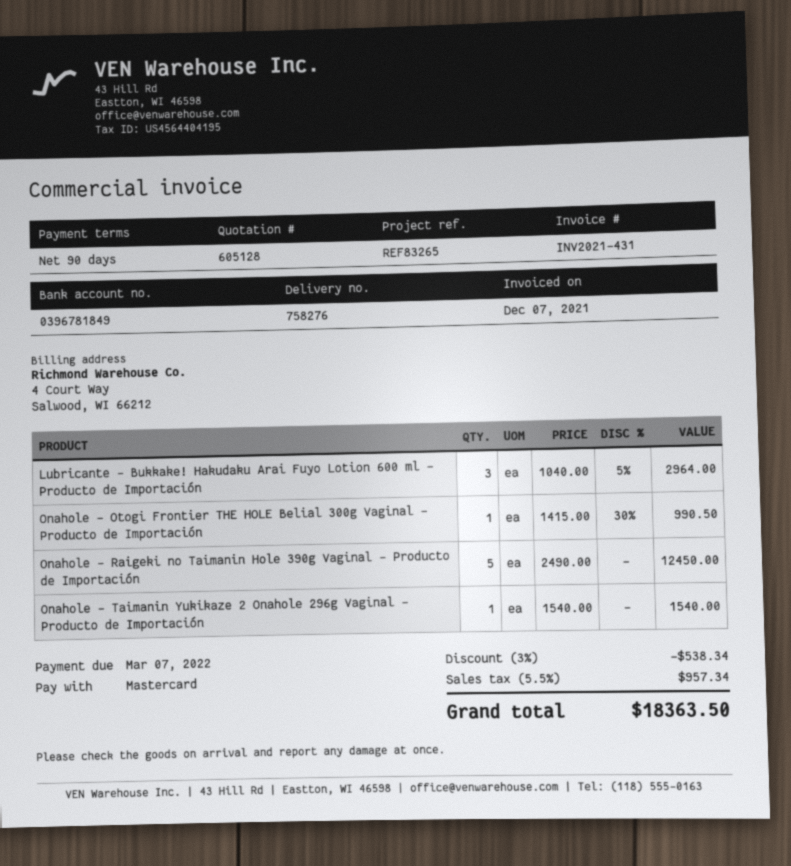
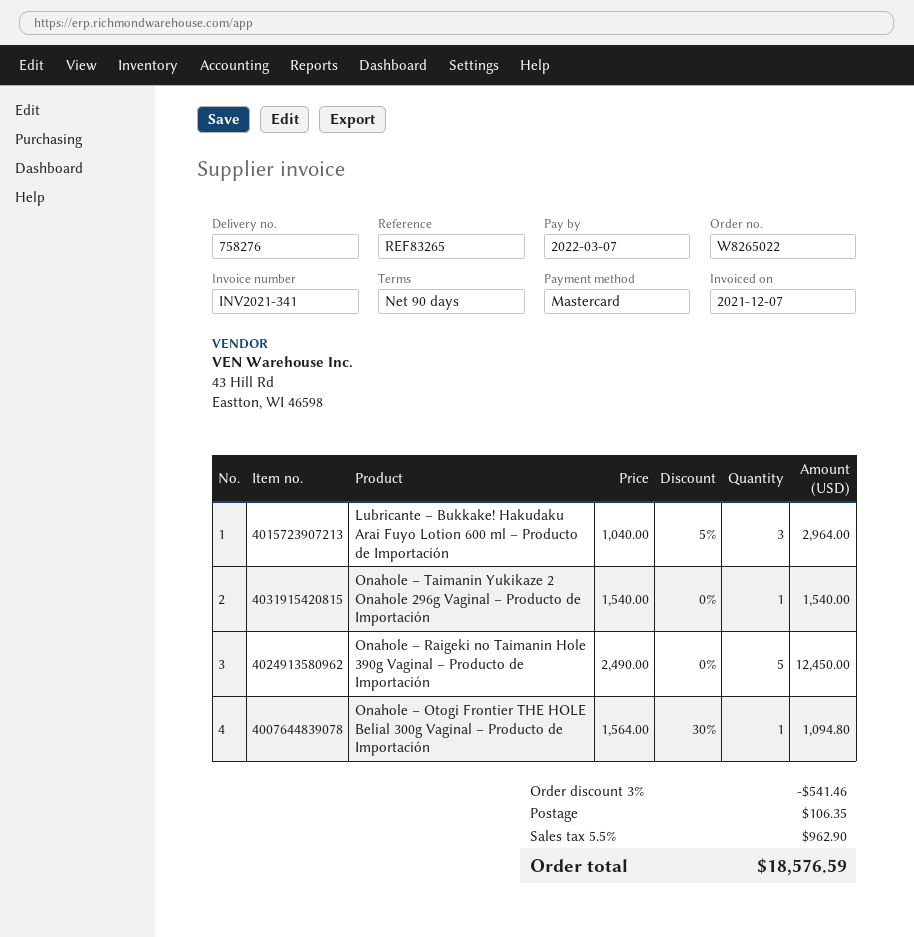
invoice number: INV2021-431 -> INV2021-341
Onahole – Otogi Frontier THE HOLE Belial 300g Vaginal – Producto de Importación: 1 x 1415.00 - 30% = 990.50 -> 1 x 1564.00 - 30% = 1094.80
discount: 3% = 538.34 -> 3% = 541.46
shipping: none -> 106.35
tax: 5.5% = 957.34 -> 5.5% = 962.90
total: 18363.50 -> 18576.59

